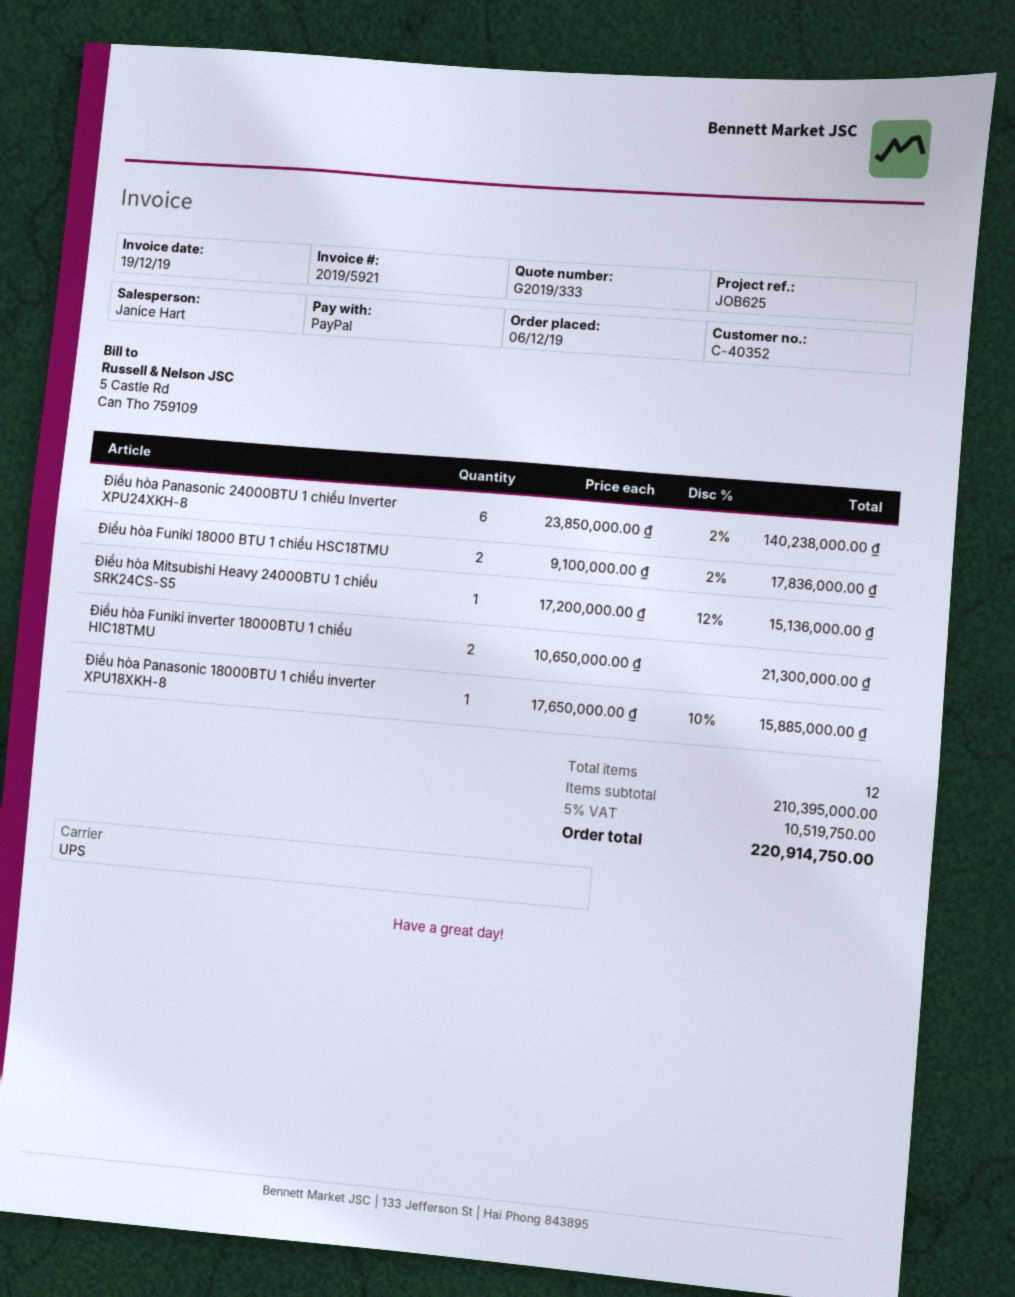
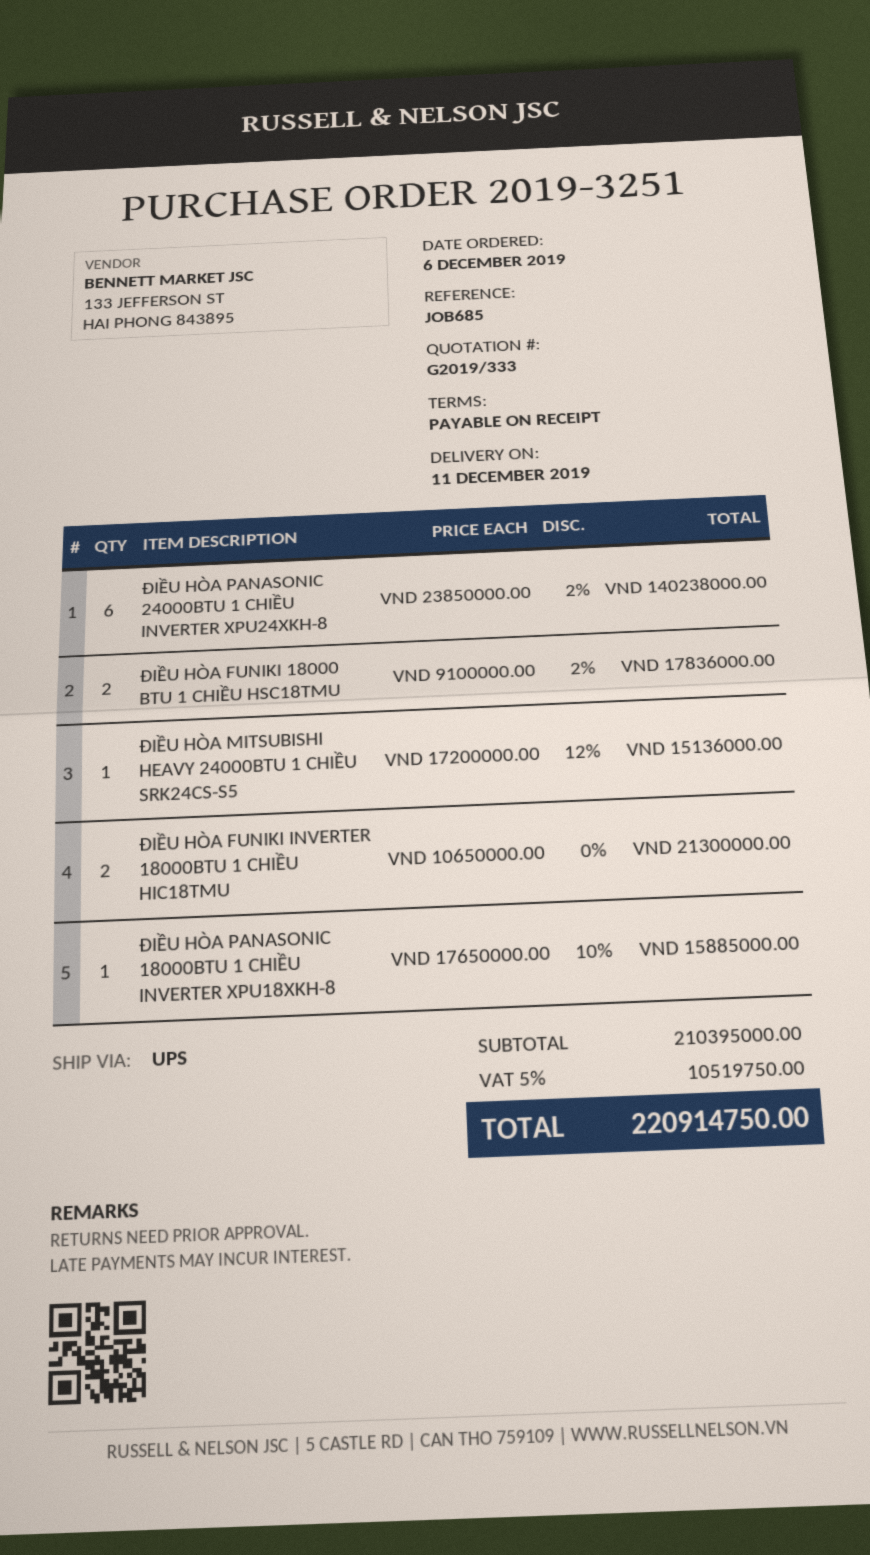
reference: JOB625 -> JOB685

